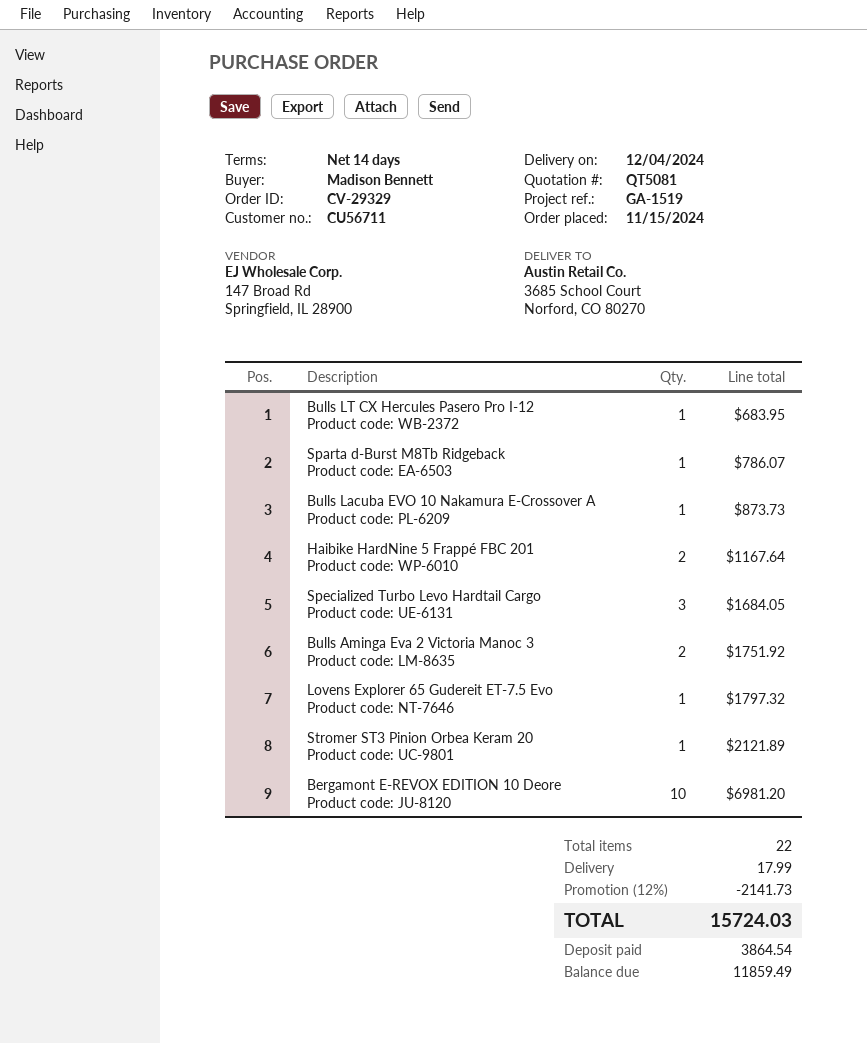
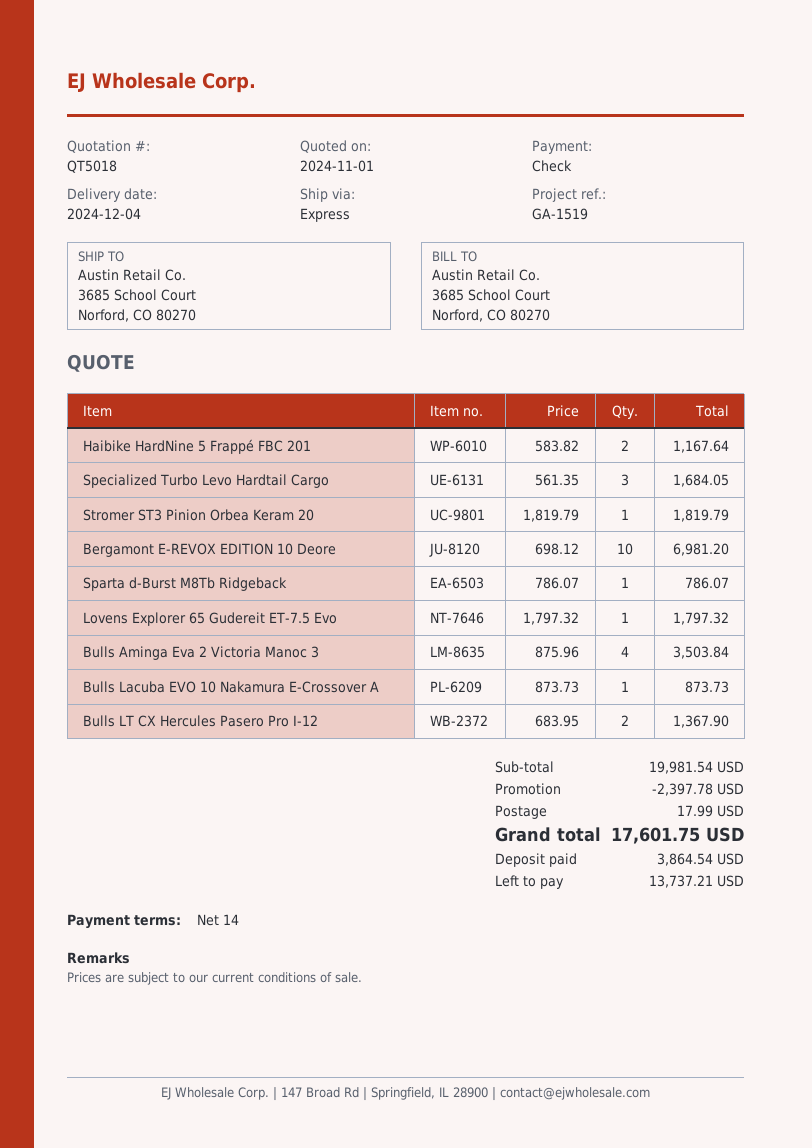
quote number: QT5081 -> QT5018
Bulls LT CX Hercules Pasero Pro I-12: 1 for 683.95 -> 2 for 1367.90
Bulls Aminga Eva 2 Victoria Manoc 3: 2 for 1751.92 -> 4 for 3503.84
Stromer ST3 Pinion Orbea Keram 20: 1 for 2121.89 -> 1 for 1819.79
discount: 2141.73 -> 2397.78
total: 15724.03 -> 17601.75
balance: 11859.49 -> 13737.21

